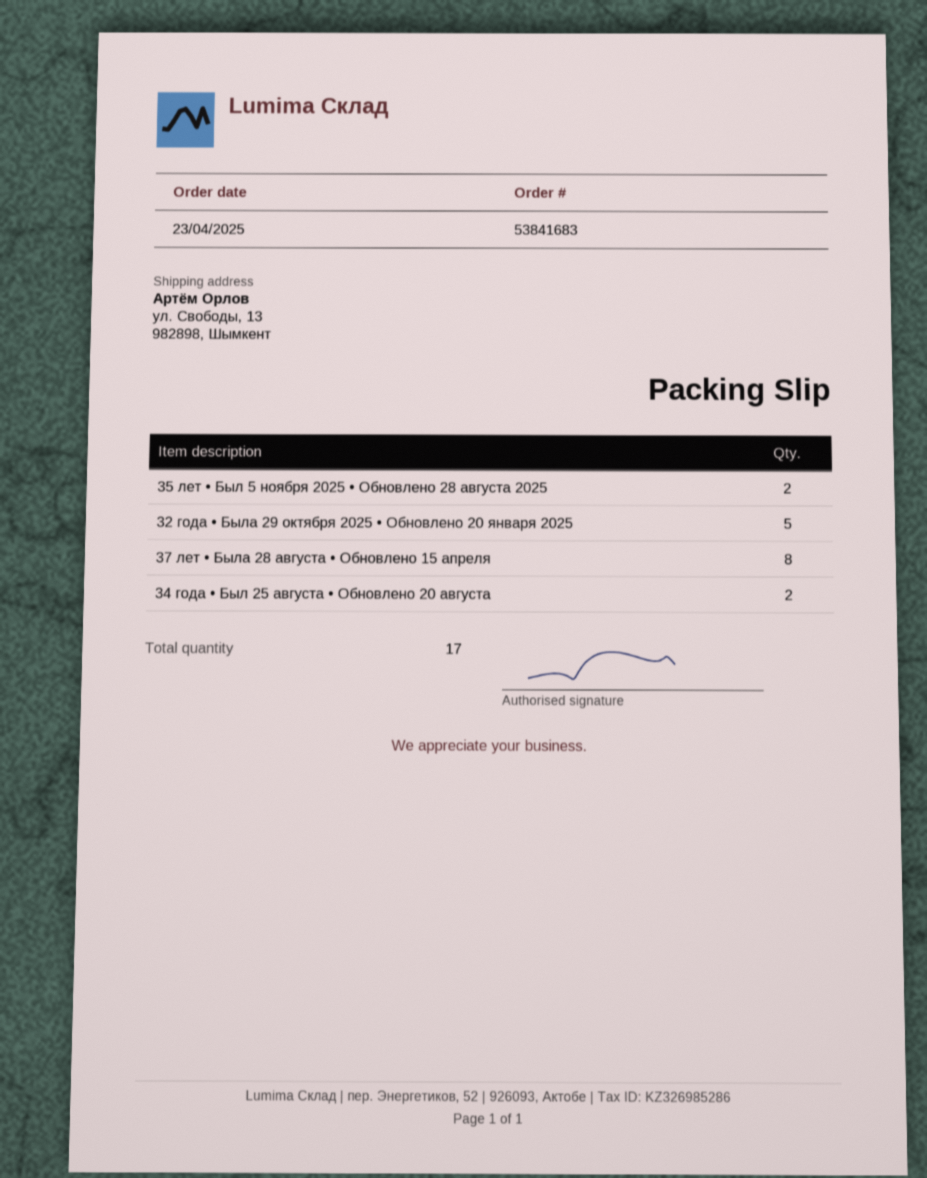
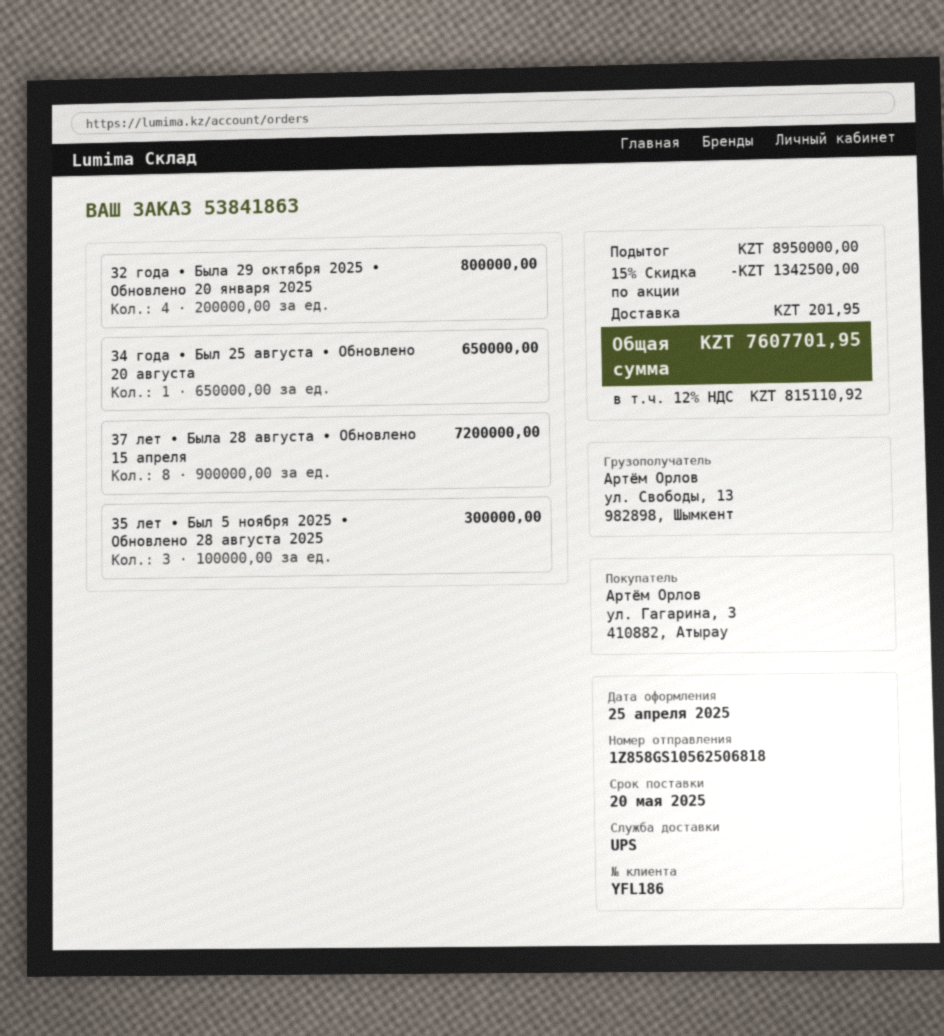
order number: 53841683 -> 53841863
order date: 2025-04-23 -> 2025-04-25
35 лет • Был 5 ноября 2025 • Обновлено 28 августа 2025: 2 -> 3
32 года • Была 29 октября 2025 • Обновлено 20 января 2025: 5 -> 4
34 года • Был 25 августа • Обновлено 20 августа: 2 -> 1

